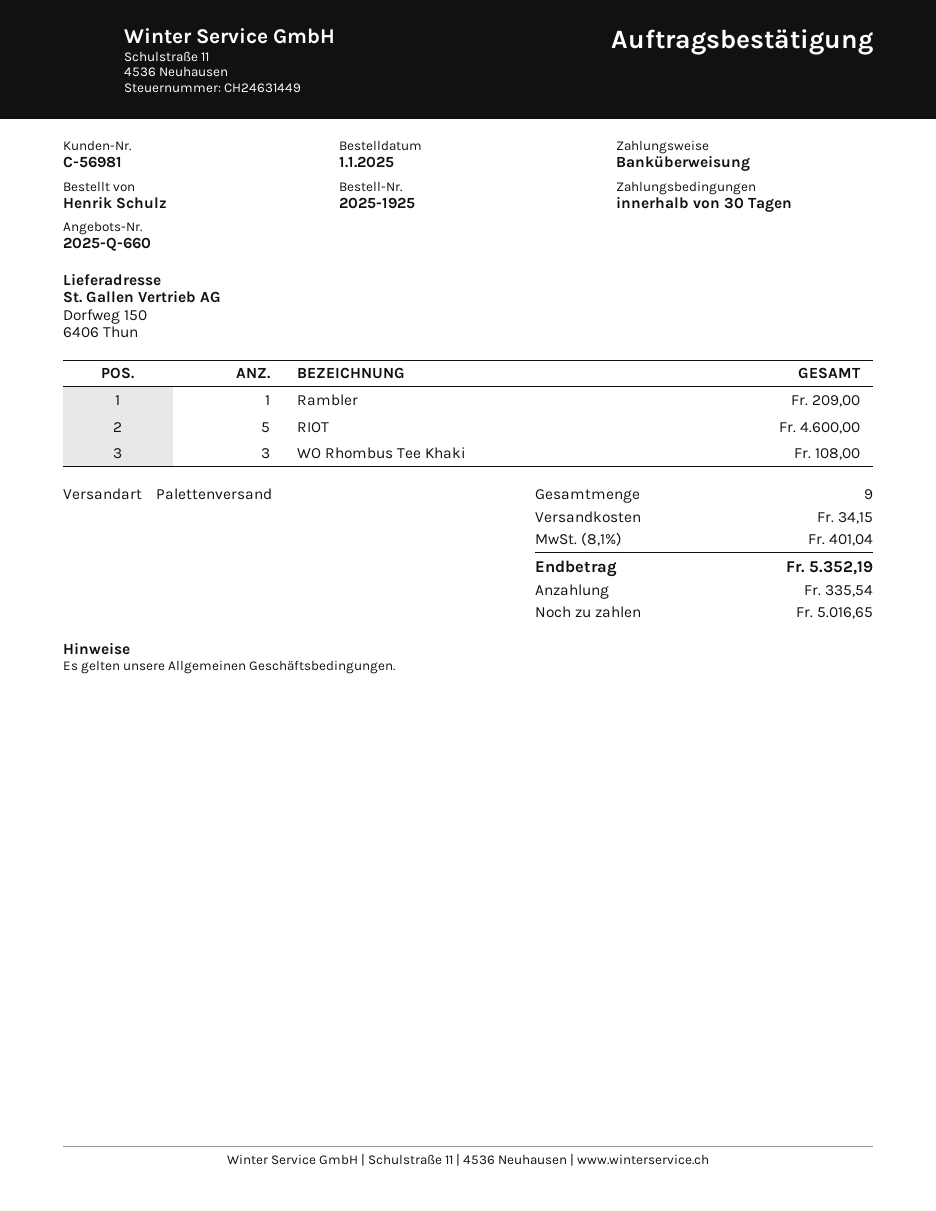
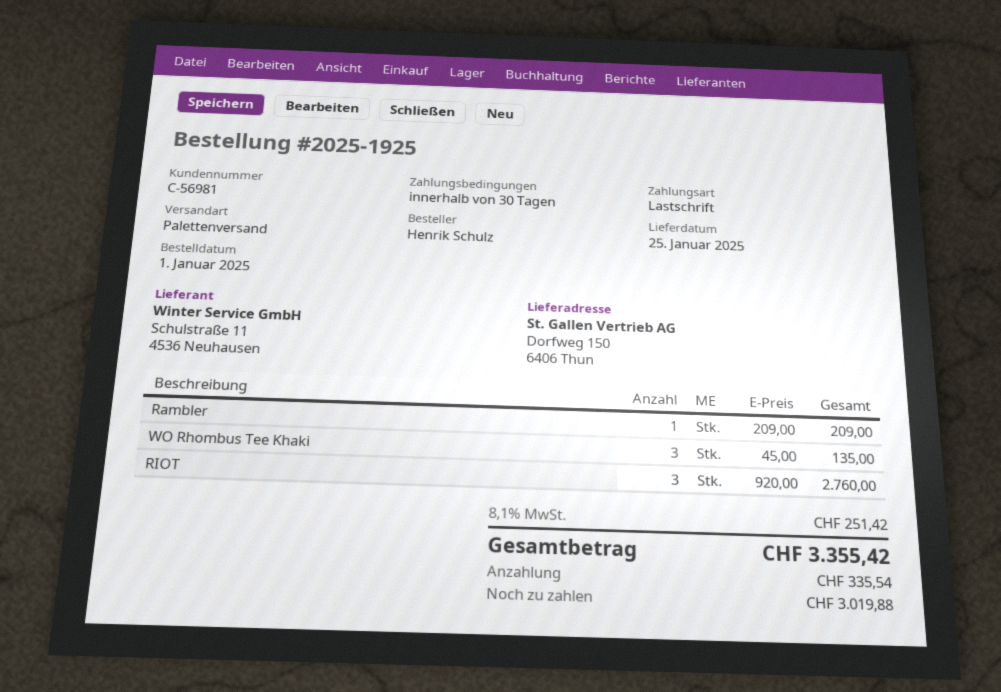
payment method: bank transfer -> direct debit
RIOT: 5 for 4600.00 -> 3 for 2760.00
WO Rhombus Tee Khaki: 3 for 108.00 -> 3 for 135.00
shipping: 34.15 -> none
tax: 8.1% = 401.04 -> 8.1% = 251.42
total: 5352.19 -> 3355.42
balance: 5016.65 -> 3019.88

